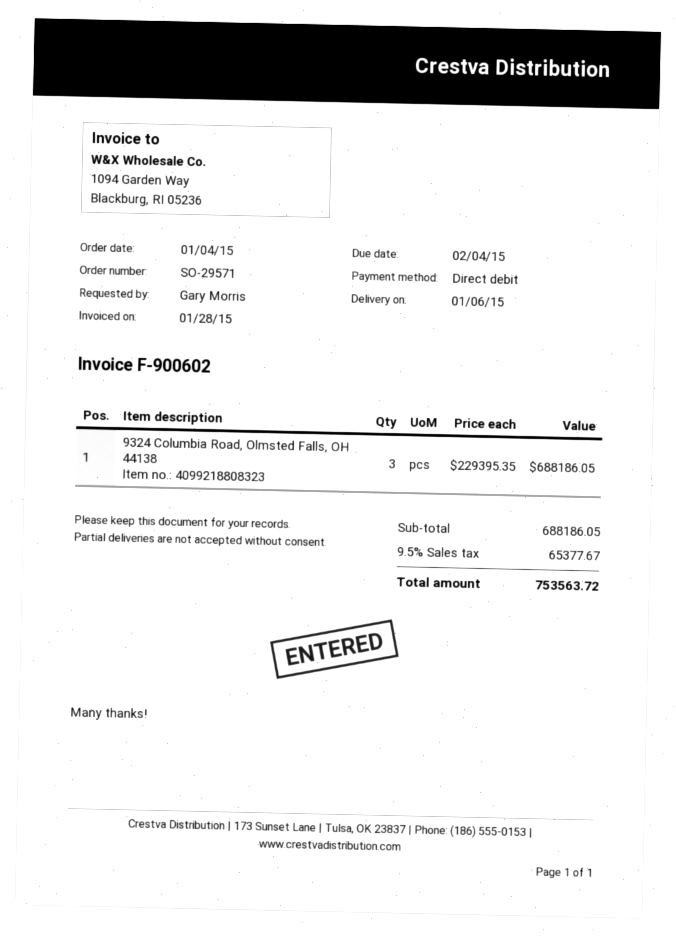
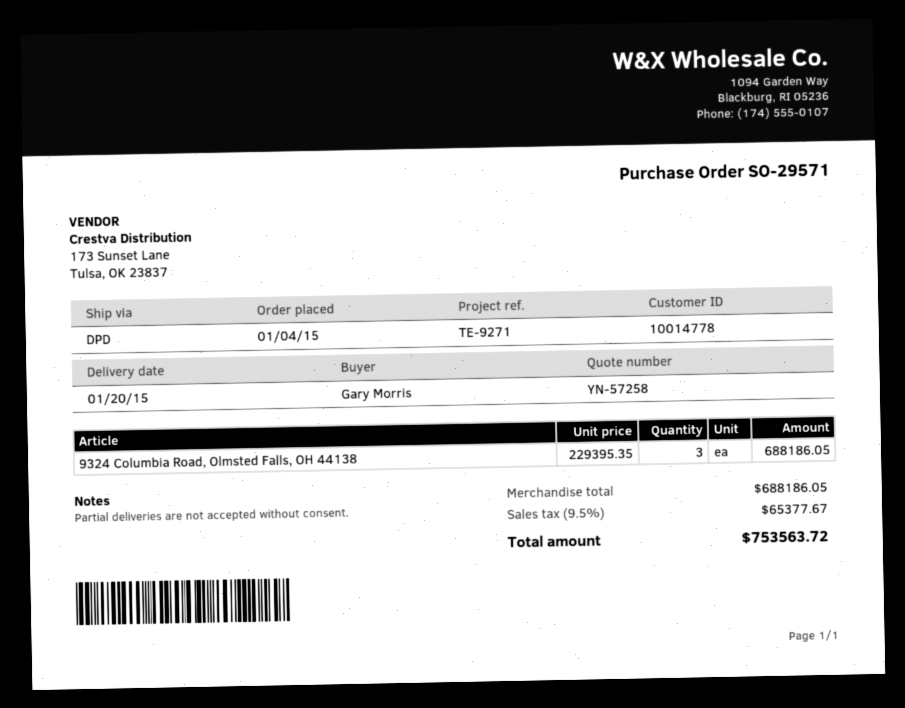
delivery date: 2015-01-06 -> 2015-01-20

